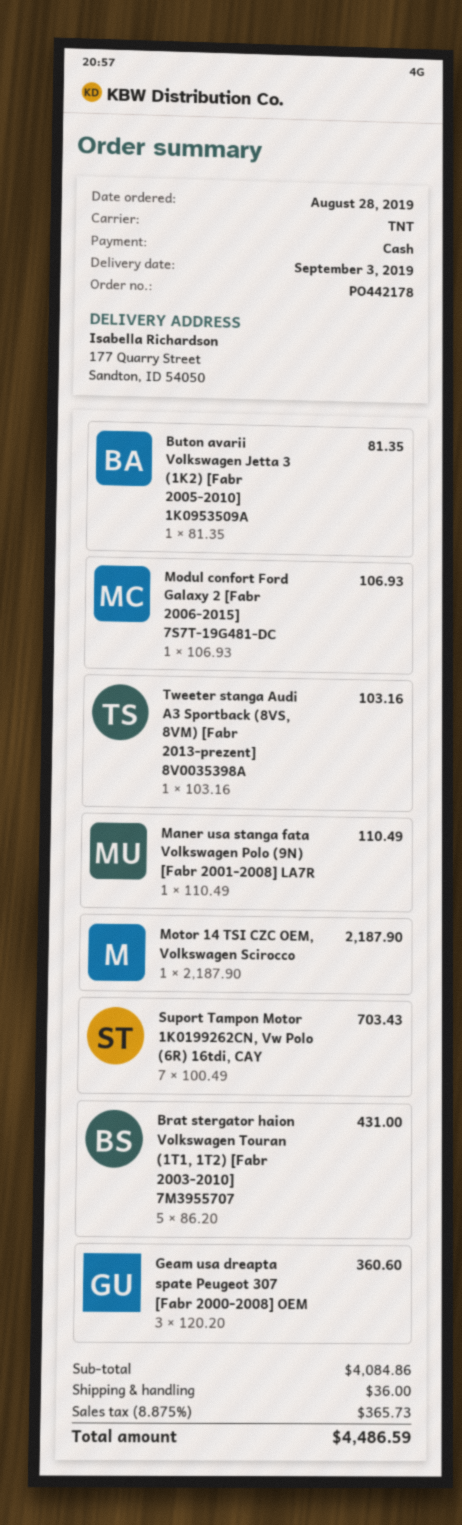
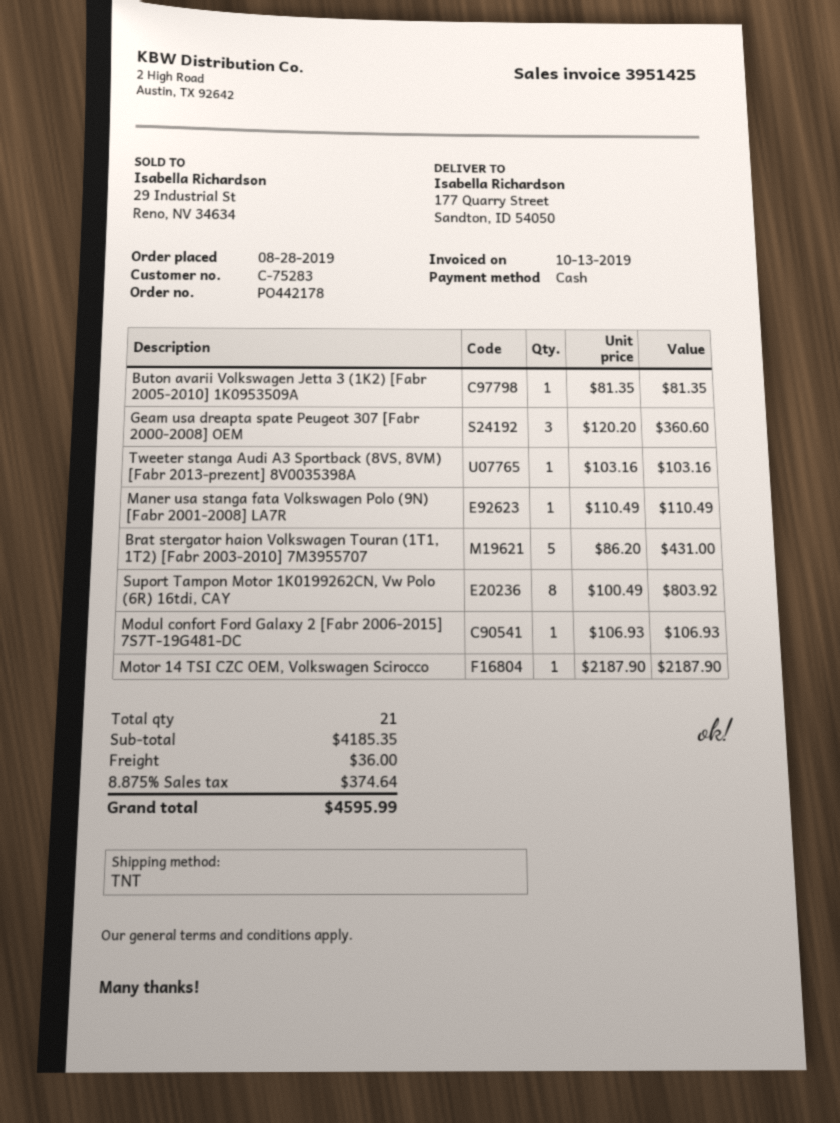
Suport Tampon Motor 1K0199262CN, Vw Polo (6R) 16tdi, CAY: 7 x 100.49 = 703.43 -> 8 x 100.49 = 803.92
subtotal: 4084.86 -> 4185.35
tax: 8.875% = 365.73 -> 8.875% = 374.64
total: 4486.59 -> 4595.99

